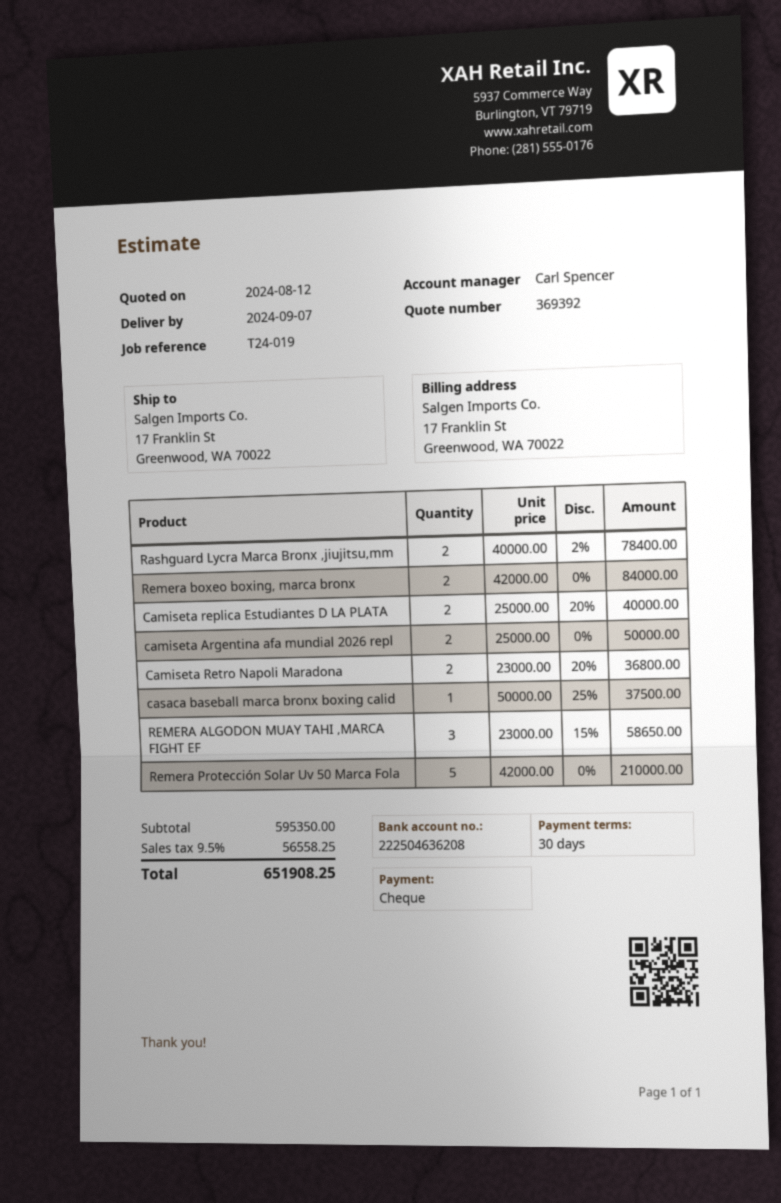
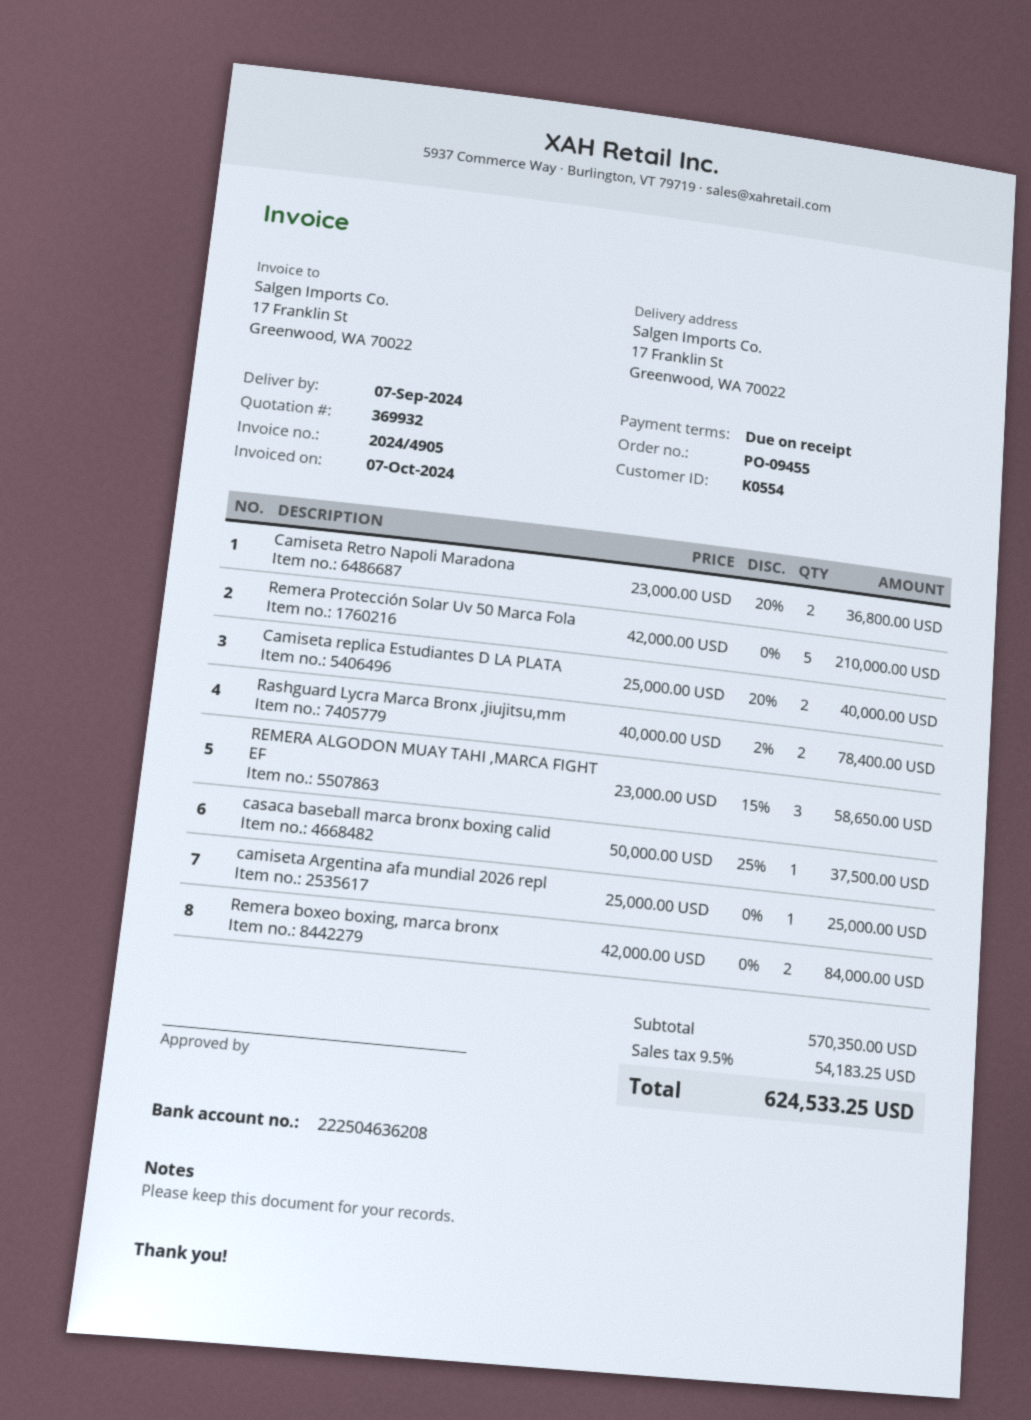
quote number: 369392 -> 369932
payment terms: 30 days -> on receipt
camiseta Argentina afa mundial 2026 repl: 2 x 25000.00 = 50000.00 -> 1 x 25000.00 = 25000.00
subtotal: 595350.00 -> 570350.00
tax: 9.5% = 56558.25 -> 9.5% = 54183.25
total: 651908.25 -> 624533.25

